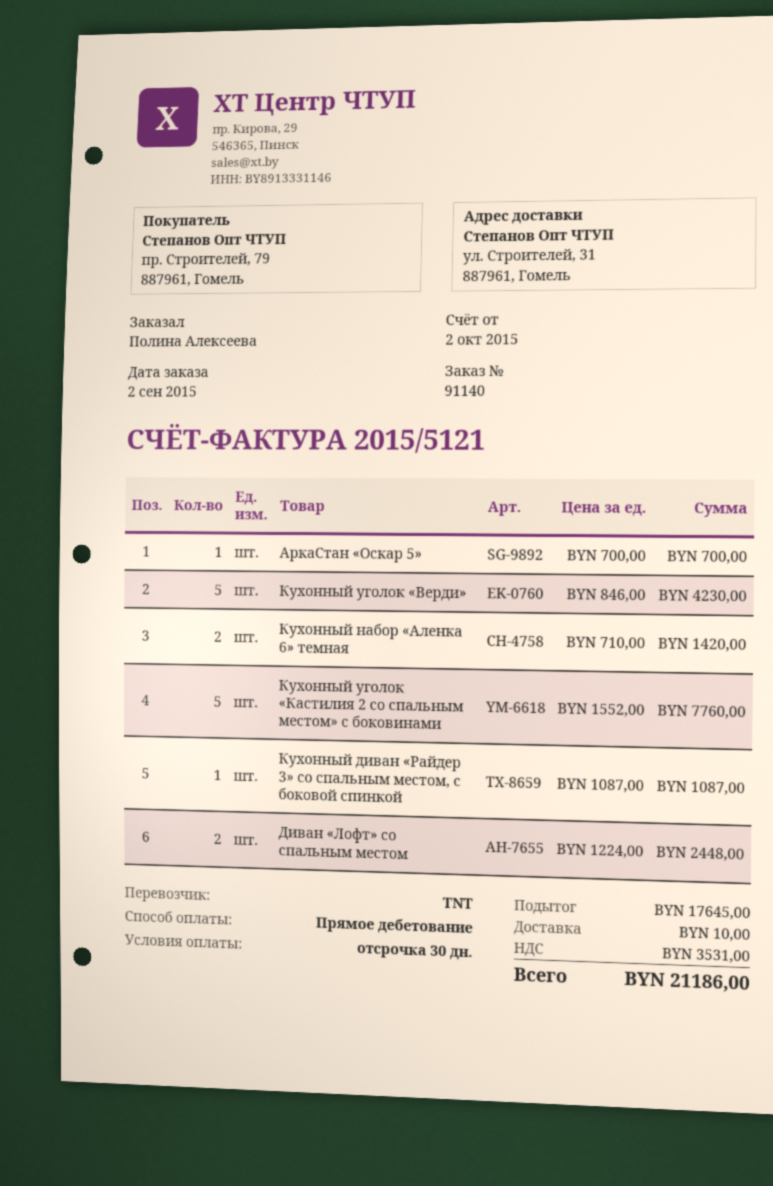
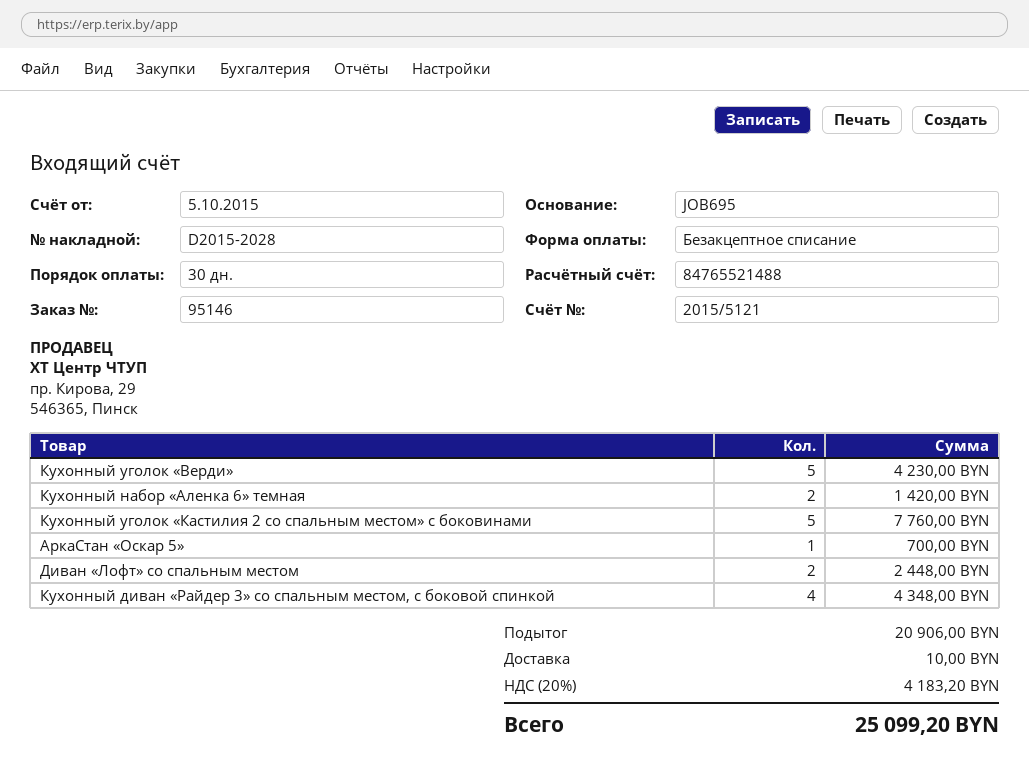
order number: 91140 -> 95146
invoice date: 2015-10-02 -> 2015-10-05
Кухонный диван «Райдер 3» со спальным местом, с боковой спинкой: 1 for 1087.00 -> 4 for 4348.00
subtotal: 17645.00 -> 20906.00
tax: 3531.00 -> 4183.20
total: 21186.00 -> 25099.20

